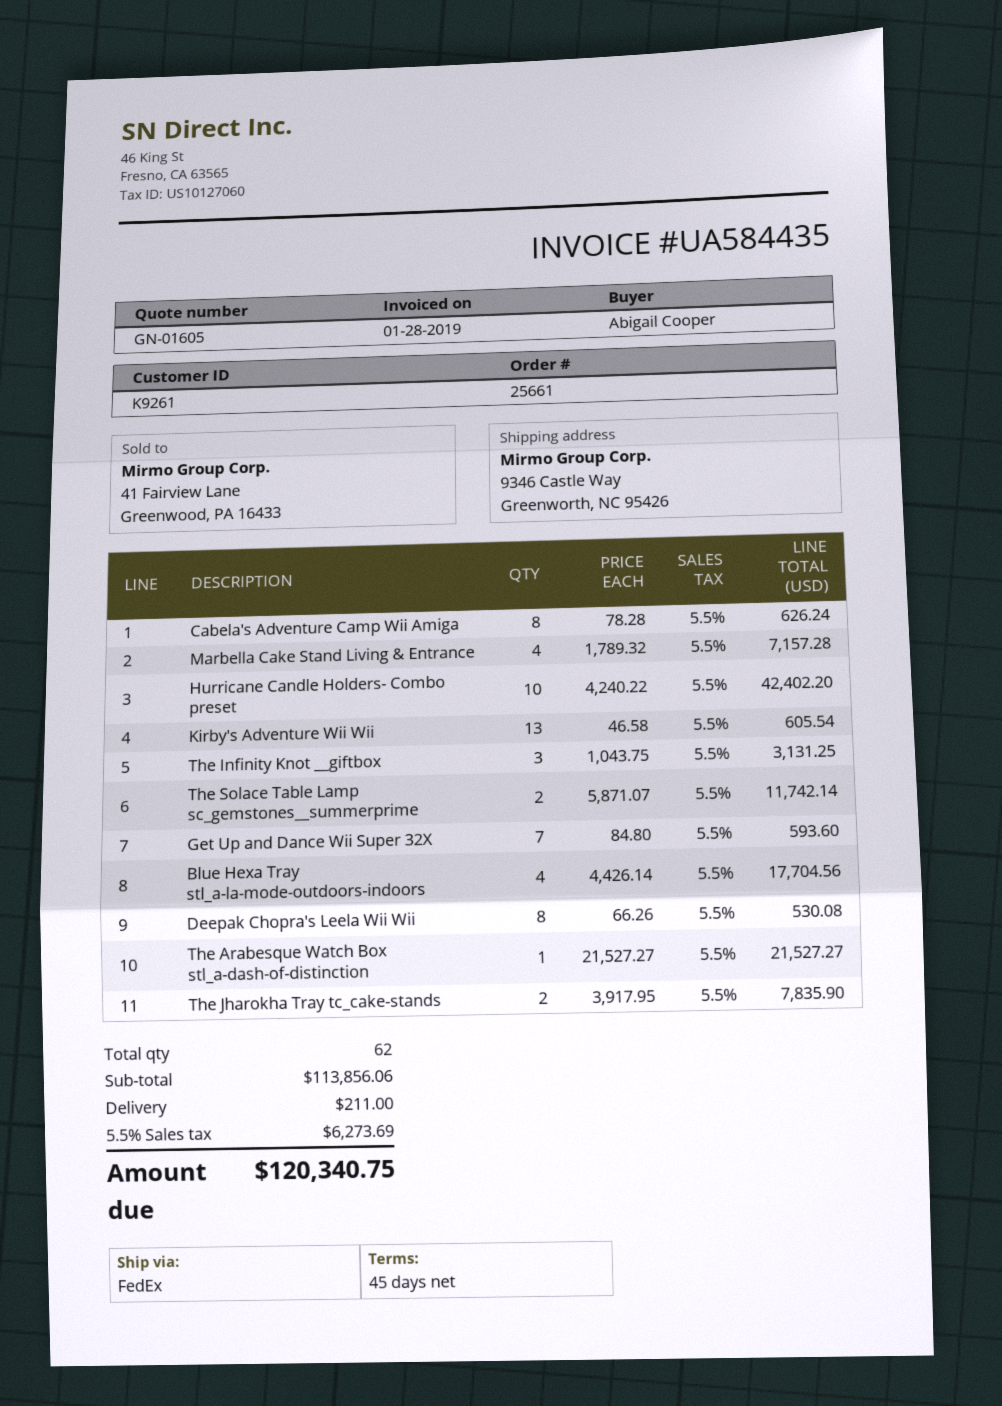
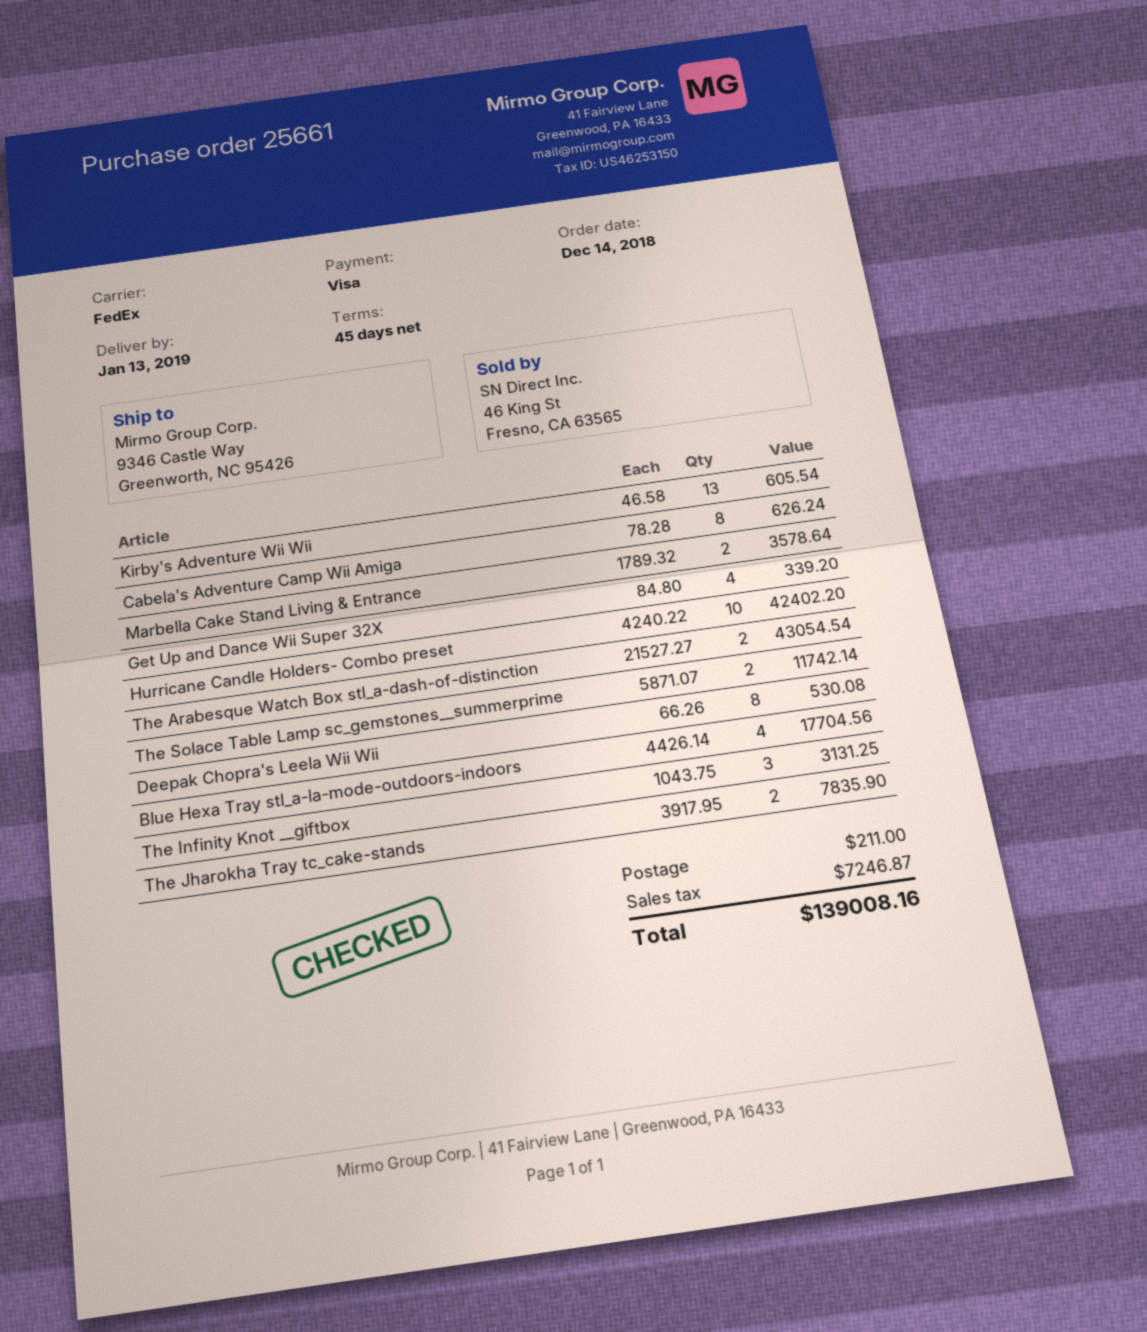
Marbella Cake Stand Living & Entrance: 4 x 1789.32 = 7157.28 -> 2 x 1789.32 = 3578.64
Get Up and Dance Wii Super 32X: 7 x 84.80 = 593.60 -> 4 x 84.80 = 339.20
The Arabesque Watch Box stl_a-dash-of-distinction: 1 x 21527.27 = 21527.27 -> 2 x 21527.27 = 43054.54
tax: 6273.69 -> 7246.87
total: 120340.75 -> 139008.16

